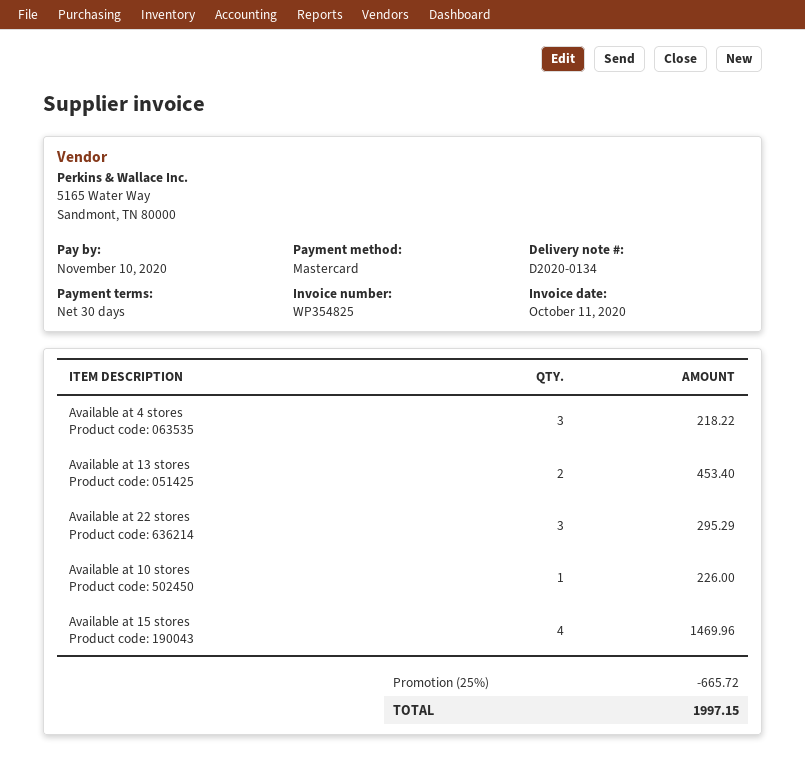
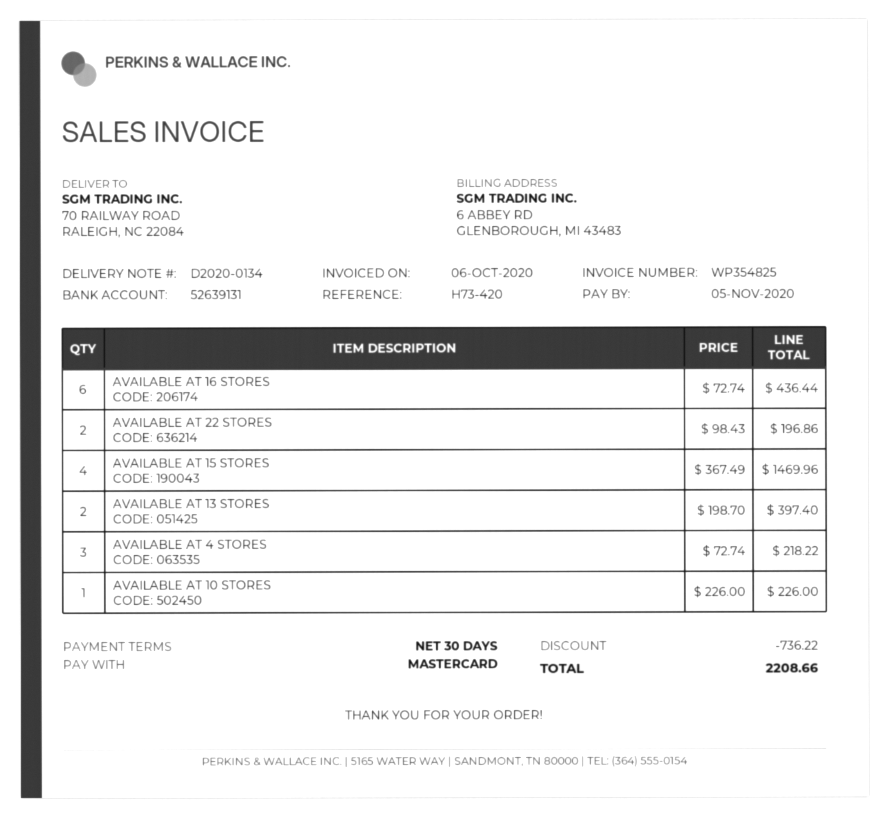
invoice date: 2020-10-11 -> 2020-10-06
due date: 2020-11-10 -> 2020-11-05
Available at 13 stores: 2 for 453.40 -> 2 for 397.40
Available at 22 stores: 3 for 295.29 -> 2 for 196.86
AVAILABLE AT 16 STORES: none -> 6 for 436.44
discount: 665.72 -> 736.22
total: 1997.15 -> 2208.66

